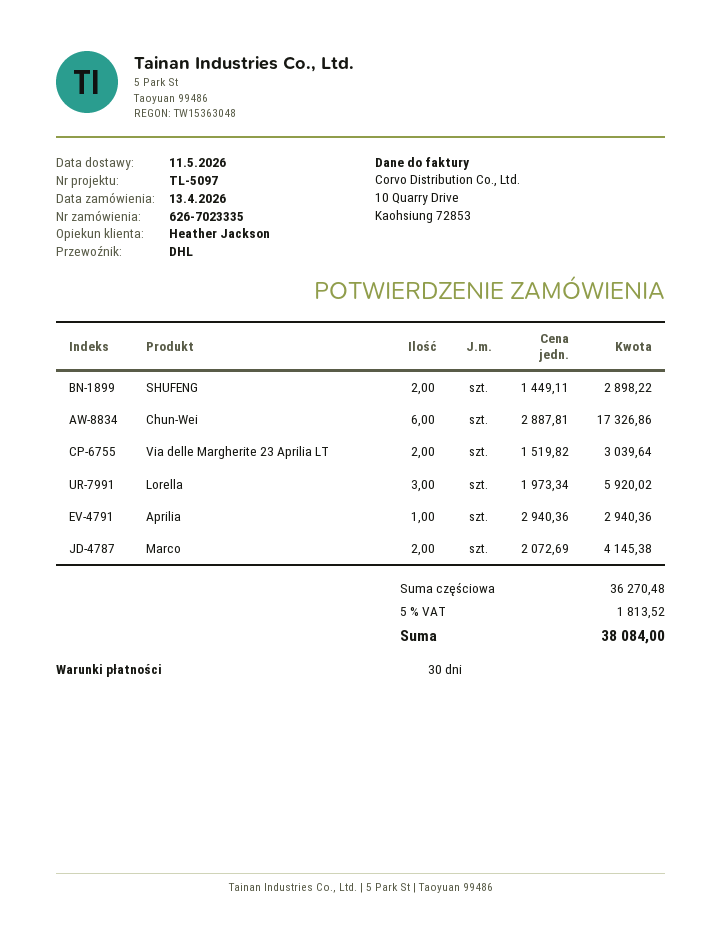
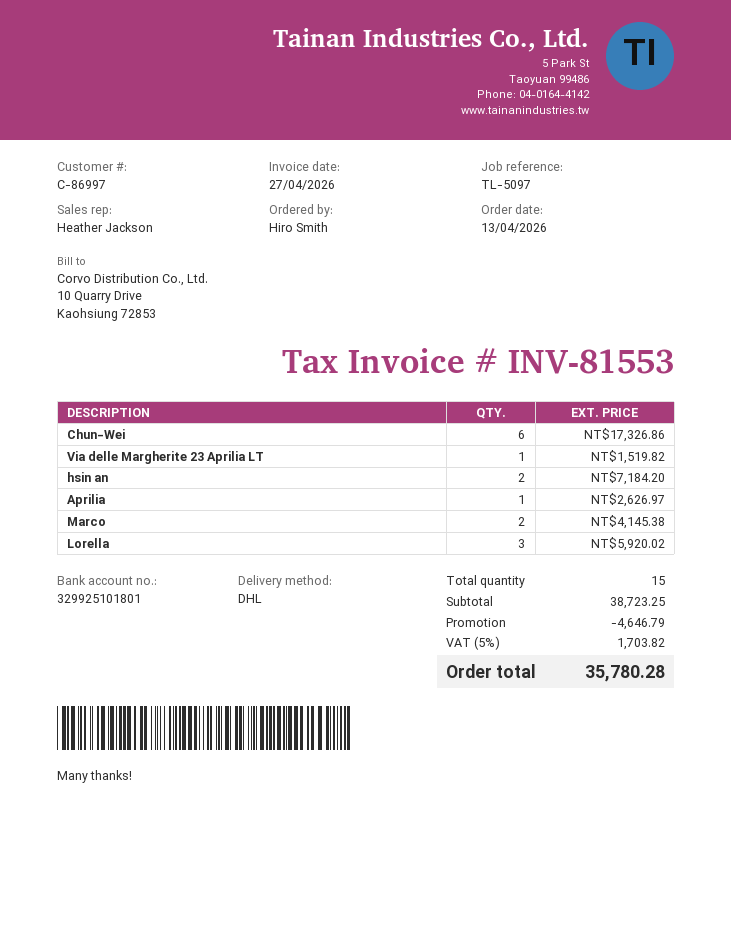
SHUFENG: 2 for 2898.22 -> none
Via delle Margherite 23 Aprilia LT: 2 for 3039.64 -> 1 for 1519.82
Aprilia: 1 for 2940.36 -> 1 for 2626.97
hsin an: none -> 2 for 7184.20
subtotal: 36270.48 -> 38723.25
discount: none -> 4646.79
tax: 5% = 1813.52 -> 5% = 1703.82
total: 38084.00 -> 35780.28

